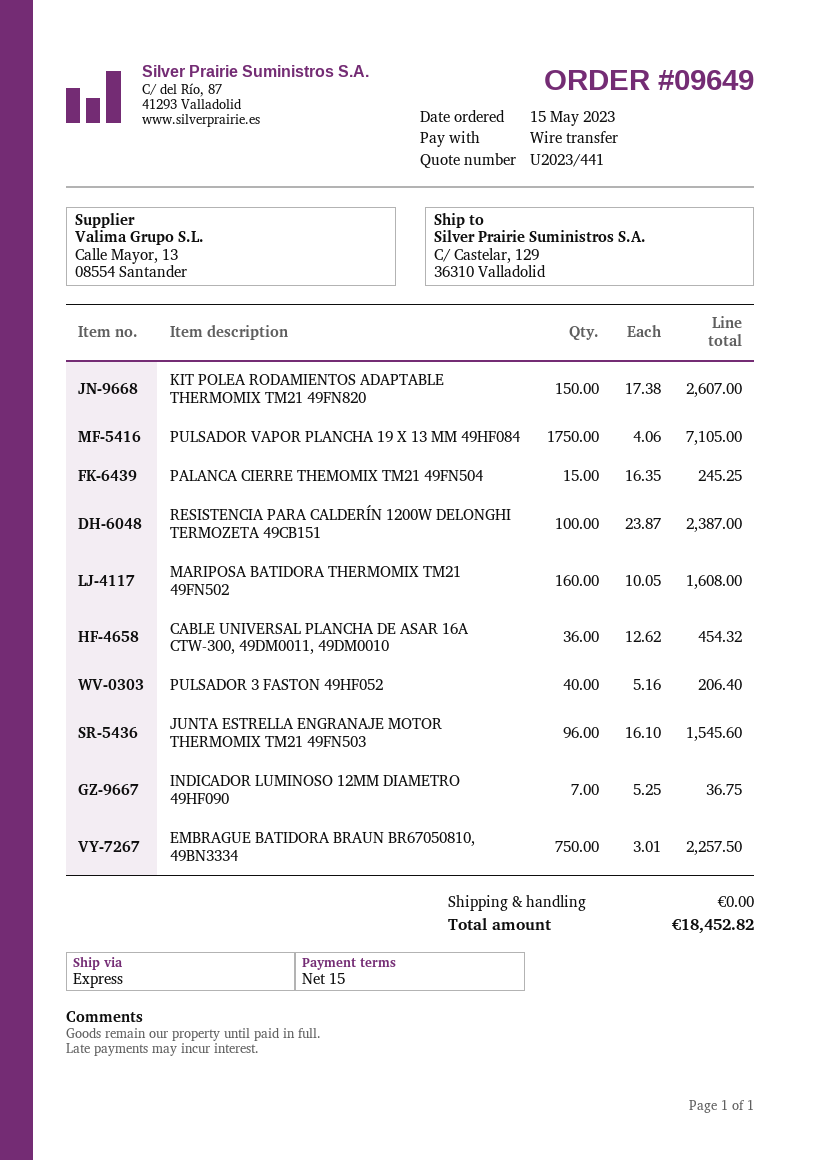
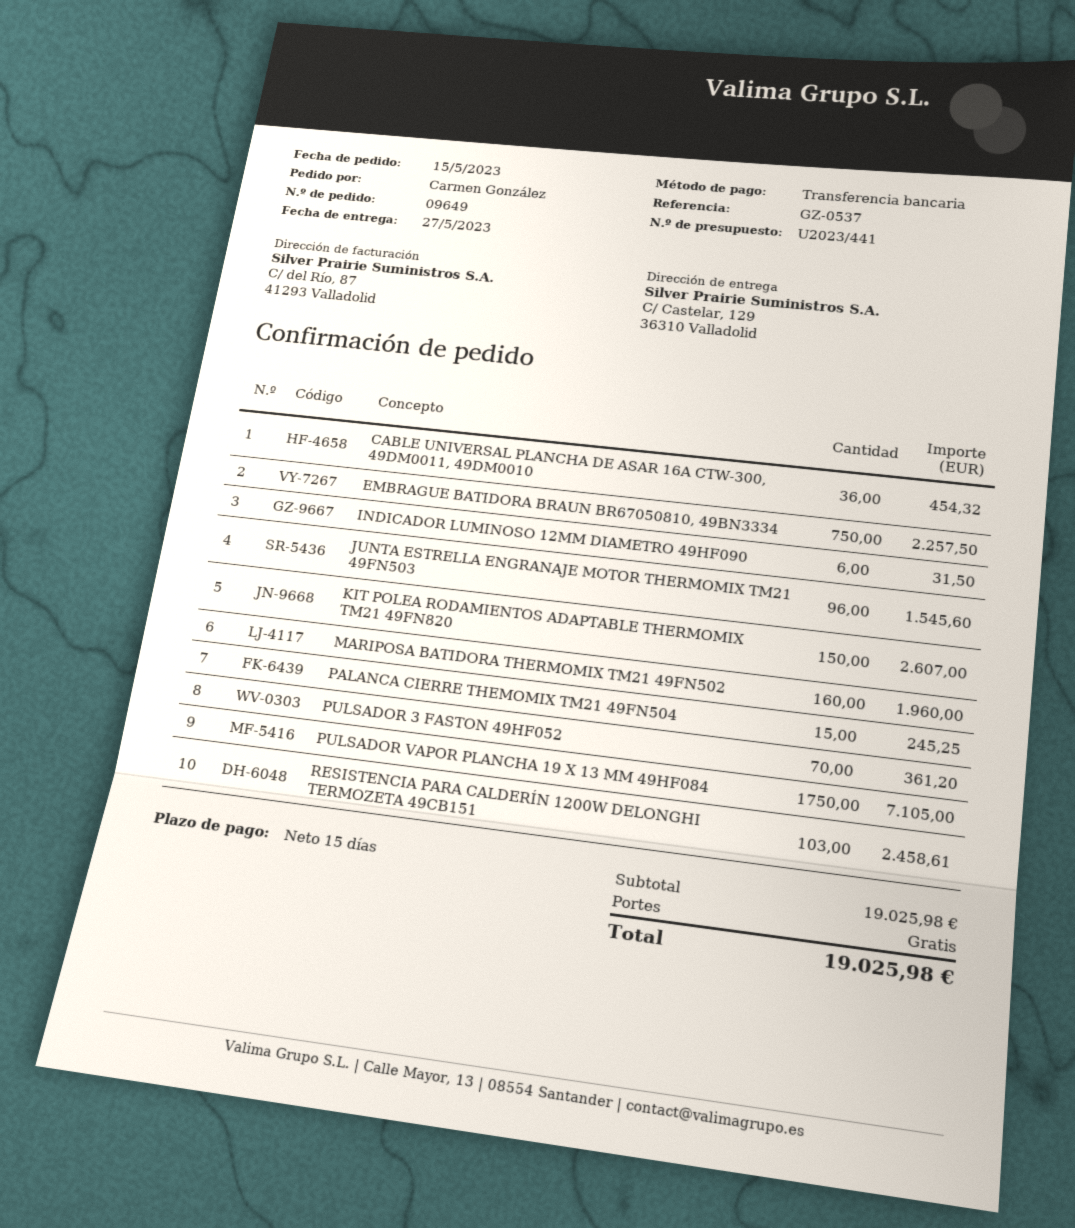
RESISTENCIA PARA CALDERÍN 1200W DELONGHI TERMOZETA 49CB151: 100 for 2387.00 -> 103 for 2458.61
MARIPOSA BATIDORA THERMOMIX TM21 49FN502: 160 for 1608.00 -> 160 for 1960.00
PULSADOR 3 FASTON 49HF052: 40 for 206.40 -> 70 for 361.20
INDICADOR LUMINOSO 12MM DIAMETRO 49HF090: 7 for 36.75 -> 6 for 31.50
total: 18452.82 -> 19025.98

